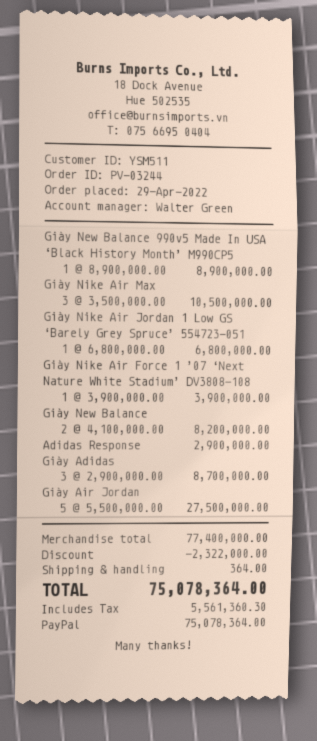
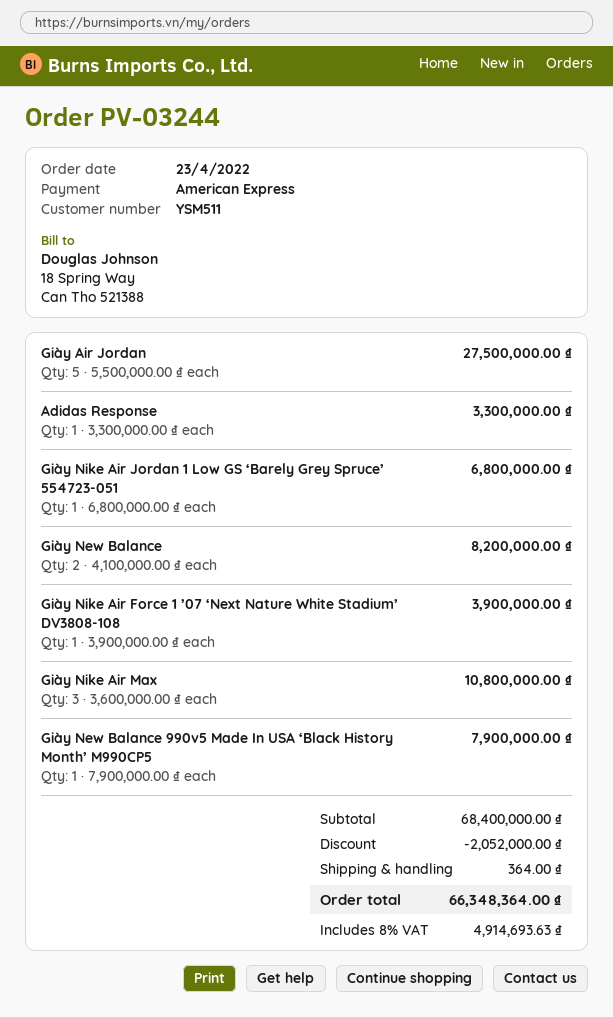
order date: 2022-04-29 -> 2022-04-23
payment method: PayPal -> American Express
Giày New Balance 990v5 Made In USA ‘Black History Month’ M990CP5: 1 x 8900000.00 = 8900000.00 -> 1 x 7900000.00 = 7900000.00
Giày Nike Air Max: 3 x 3500000.00 = 10500000.00 -> 3 x 3600000.00 = 10800000.00
Adidas Response: 1 x 2900000.00 = 2900000.00 -> 1 x 3300000.00 = 3300000.00
Giày Adidas: 3 x 2900000.00 = 8700000.00 -> none
subtotal: 77400000.00 -> 68400000.00
discount: 2322000.00 -> 2052000.00
tax: 5561360.30 -> 4914693.63
total: 75078364.00 -> 66348364.00

